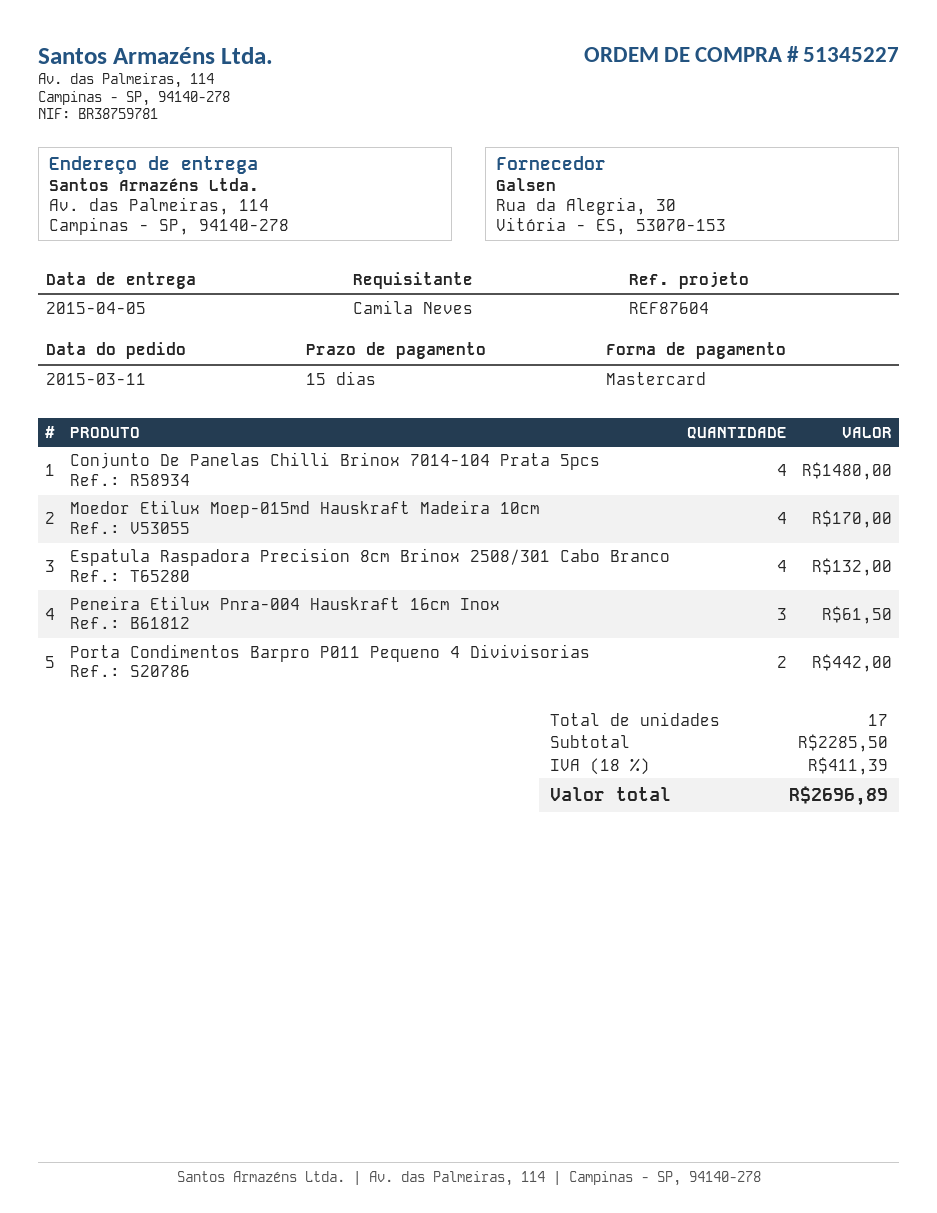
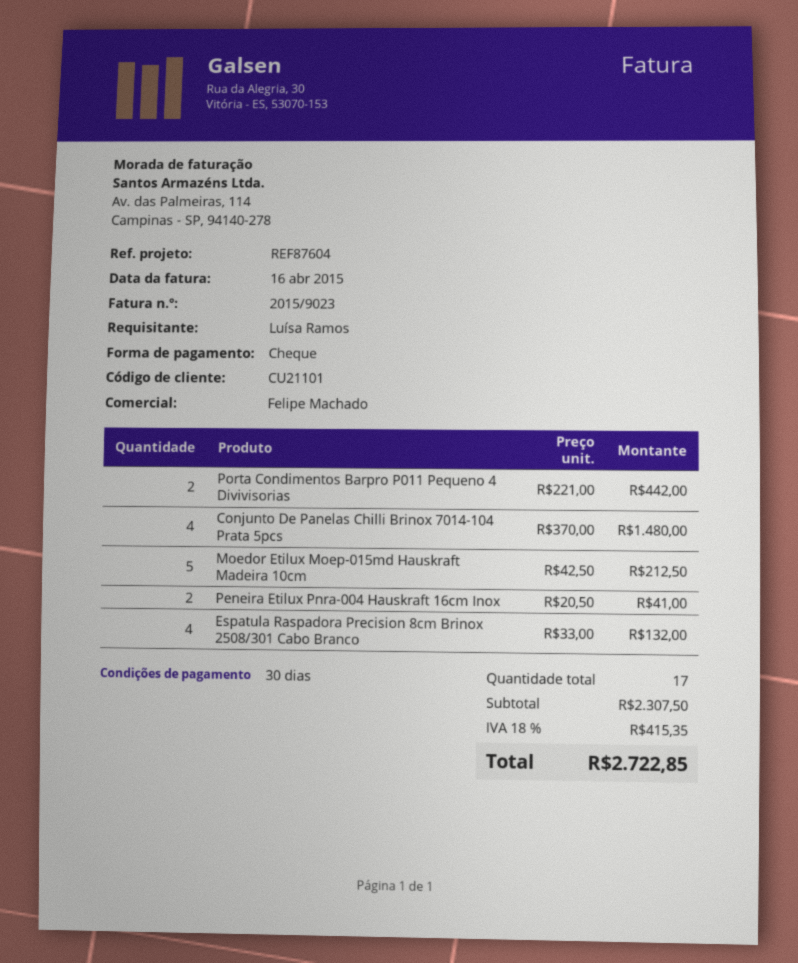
payment terms: 15 days -> 30 days
ordered by: Camila Neves -> Luísa Ramos
payment method: Mastercard -> cheque
Moedor Etilux Moep-015md Hauskraft Madeira 10cm: 4 for 170.00 -> 5 for 212.50
Peneira Etilux Pnra-004 Hauskraft 16cm Inox: 3 for 61.50 -> 2 for 41.00
subtotal: 2285.50 -> 2307.50
tax: 18% = 411.39 -> 18% = 415.35
total: 2696.89 -> 2722.85

